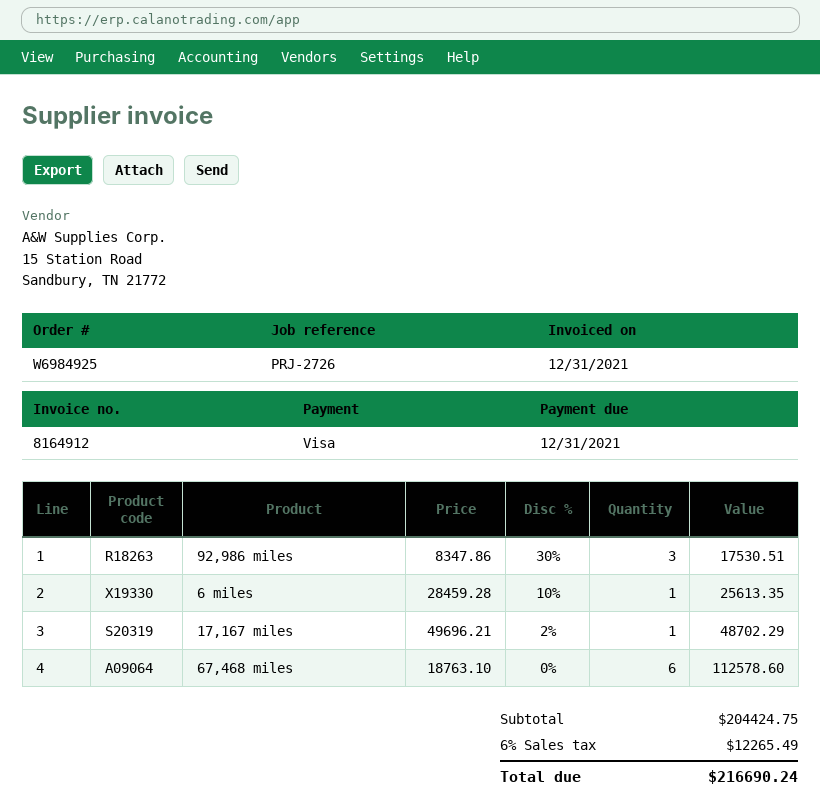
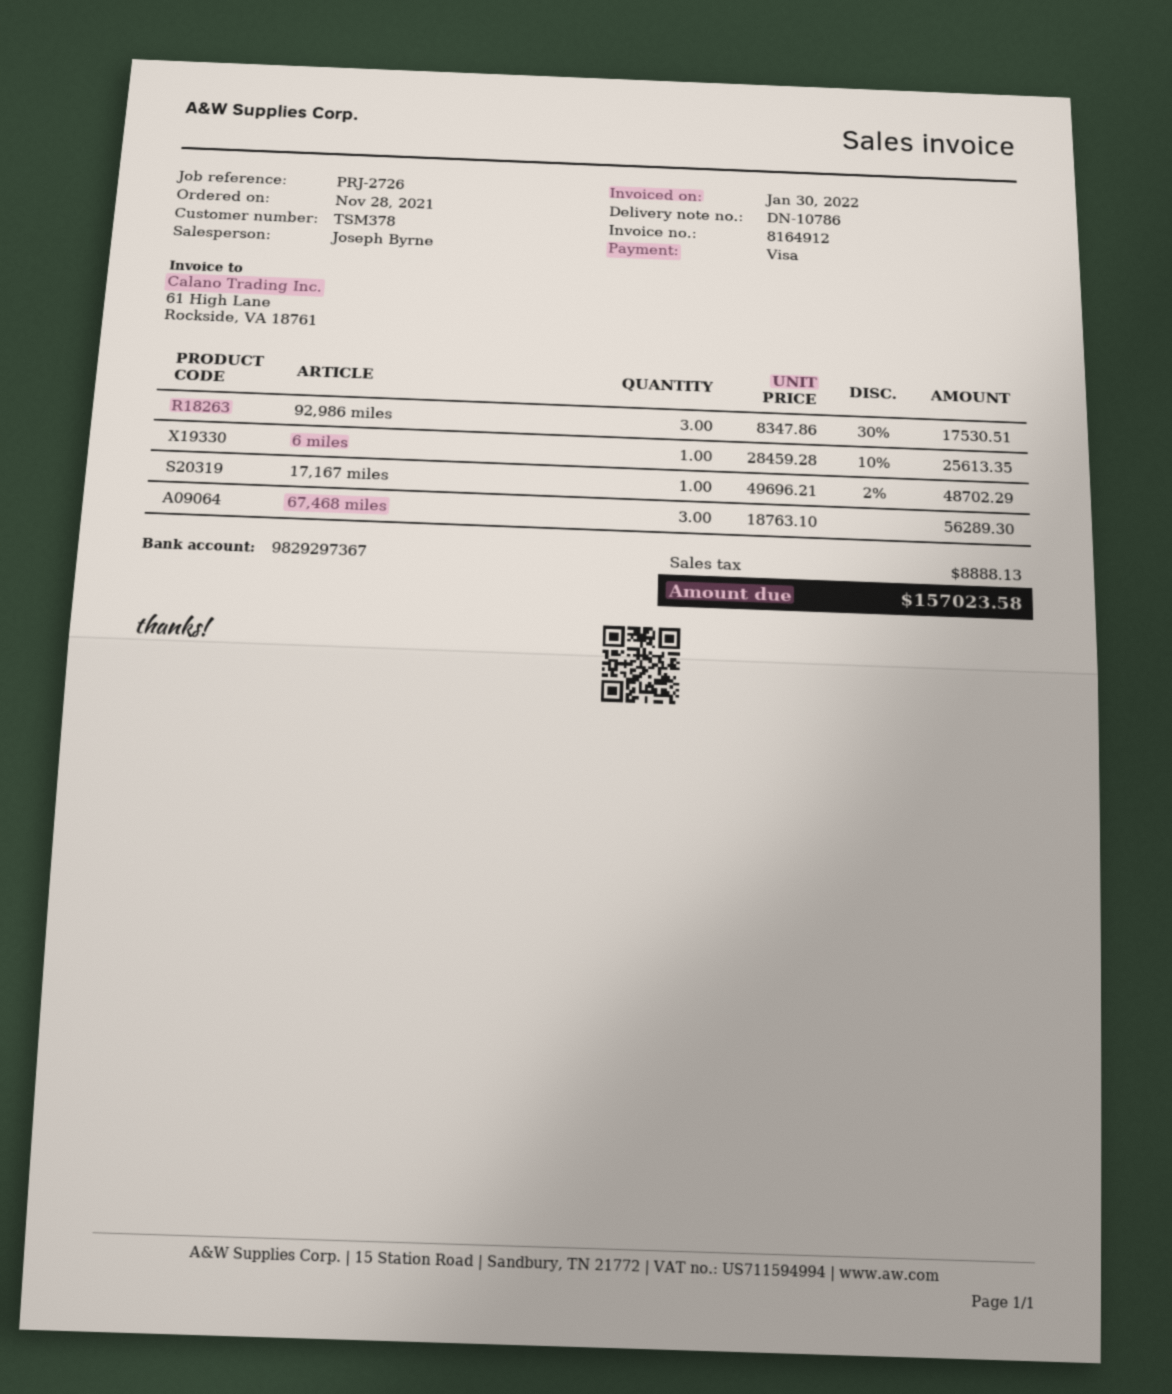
invoice date: 2021-12-31 -> 2022-01-30
67,468 miles: 6 x 18763.10 = 112578.60 -> 3 x 18763.10 = 56289.30
tax: 12265.49 -> 8888.13
total: 216690.24 -> 157023.58

